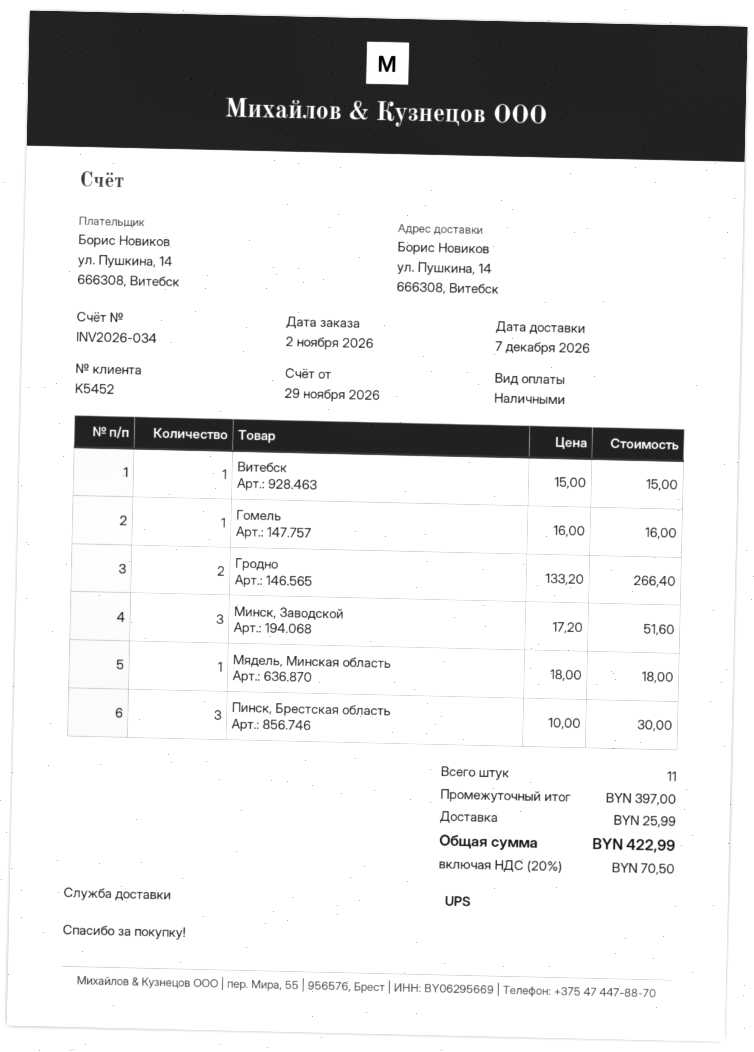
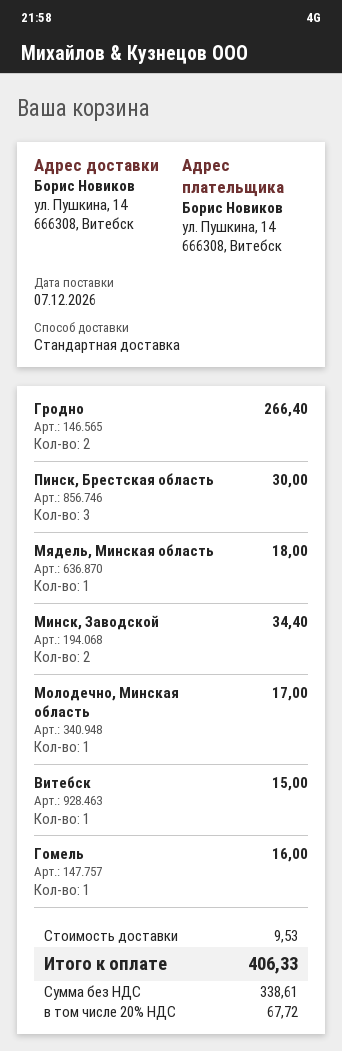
shipping method: UPS -> standard
Минск, Заводской: 3 for 51.60 -> 2 for 34.40
Молодечно, Минская область: none -> 1 for 17.00
shipping: 25.99 -> 9.53
tax: 20% = 70.50 -> 20% = 67.72
total: 422.99 -> 406.33

